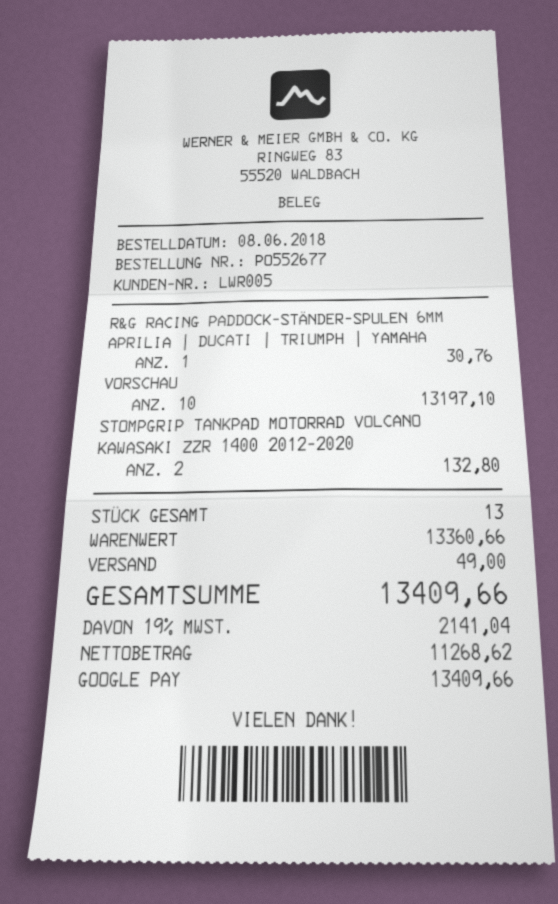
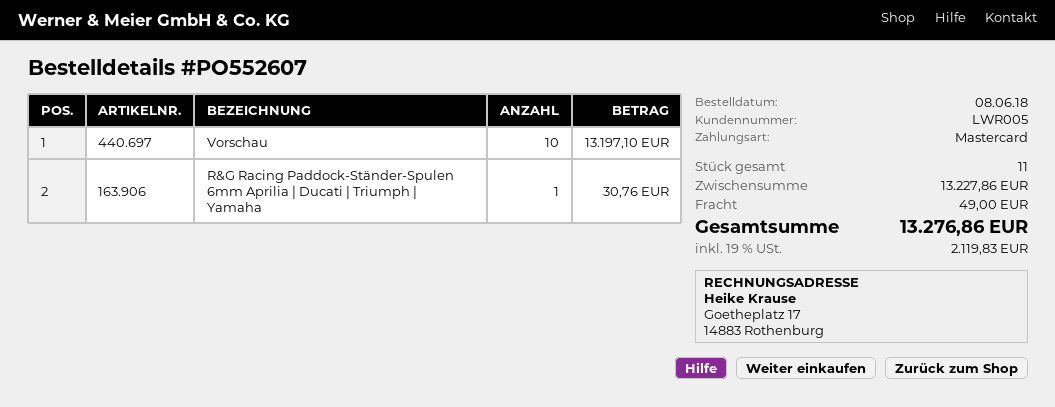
order number: PO552677 -> PO552607
payment method: Google Pay -> Mastercard
STOMPGRIP TANKPAD MOTORRAD VOLCANO KAWASAKI ZZR 1400 2012-2020: 2 for 132.80 -> none
total quantity: 13 -> 11
subtotal: 13360.66 -> 13227.86
tax: 19% = 2141.04 -> 19% = 2119.83
total: 13409.66 -> 13276.86

